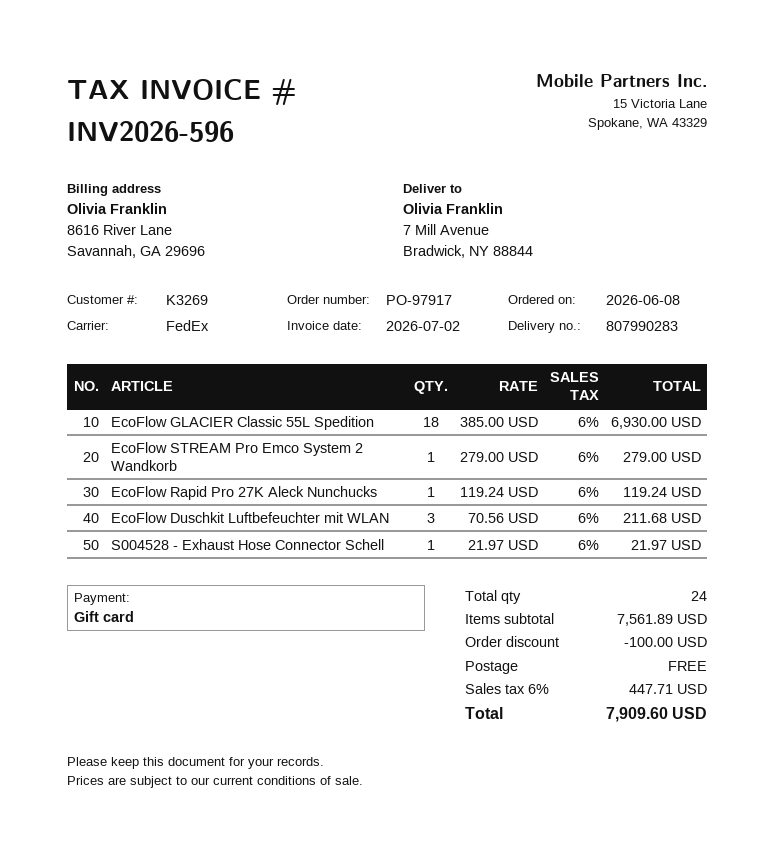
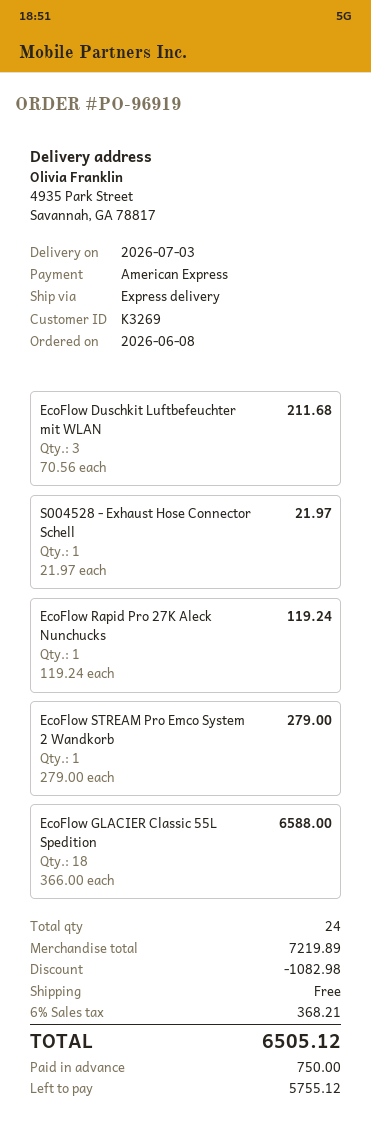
order number: PO-97917 -> PO-96919
payment method: gift card -> American Express
shipping method: FedEx -> express
ship to: 7 Mill Avenue, Bradwick, NY 88844 -> 4935 Park Street, Savannah, GA 78817
EcoFlow GLACIER Classic 55L Spedition: 18 x 385.00 = 6930.00 -> 18 x 366.00 = 6588.00
subtotal: 7561.89 -> 7219.89
discount: 100.00 -> 1082.98
tax: 6% = 447.71 -> 6% = 368.21
total: 7909.60 -> 6505.12

